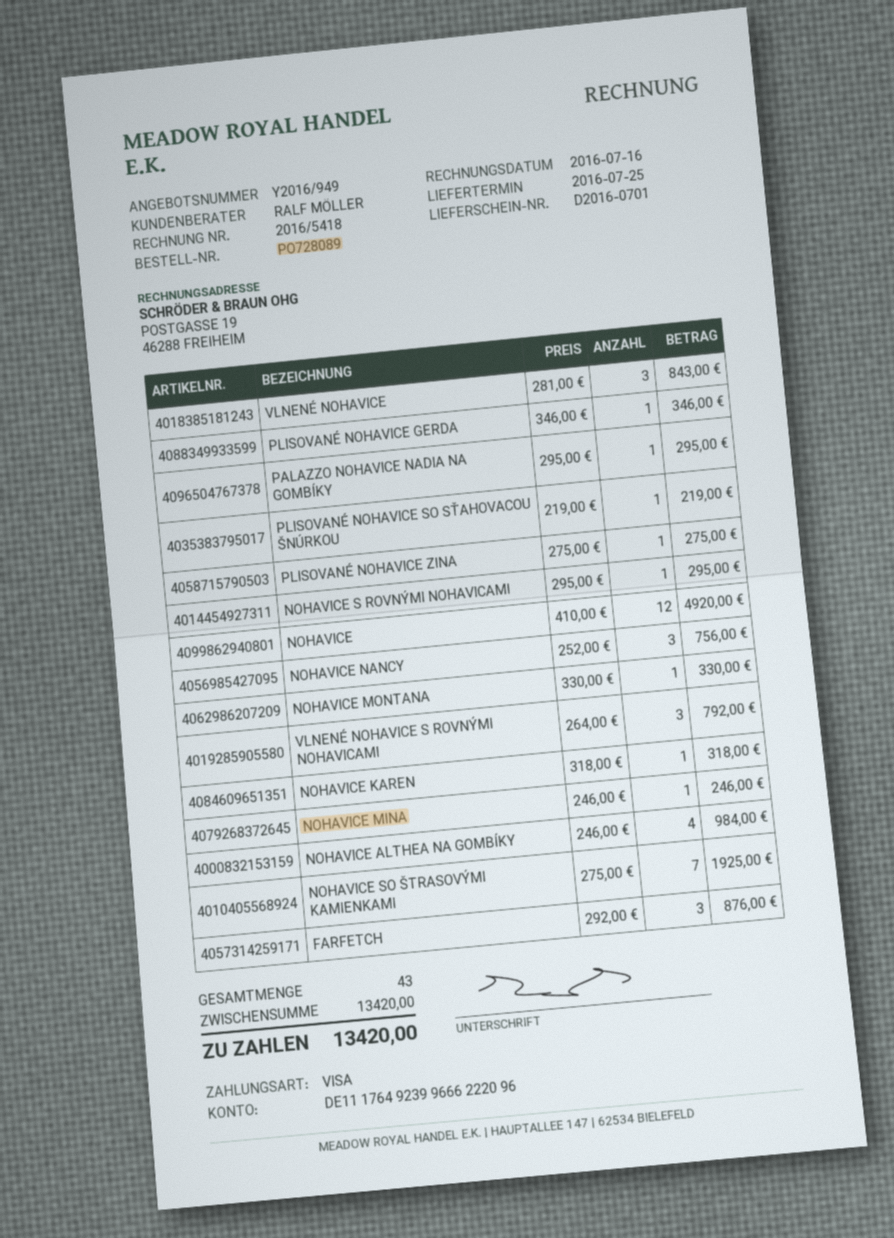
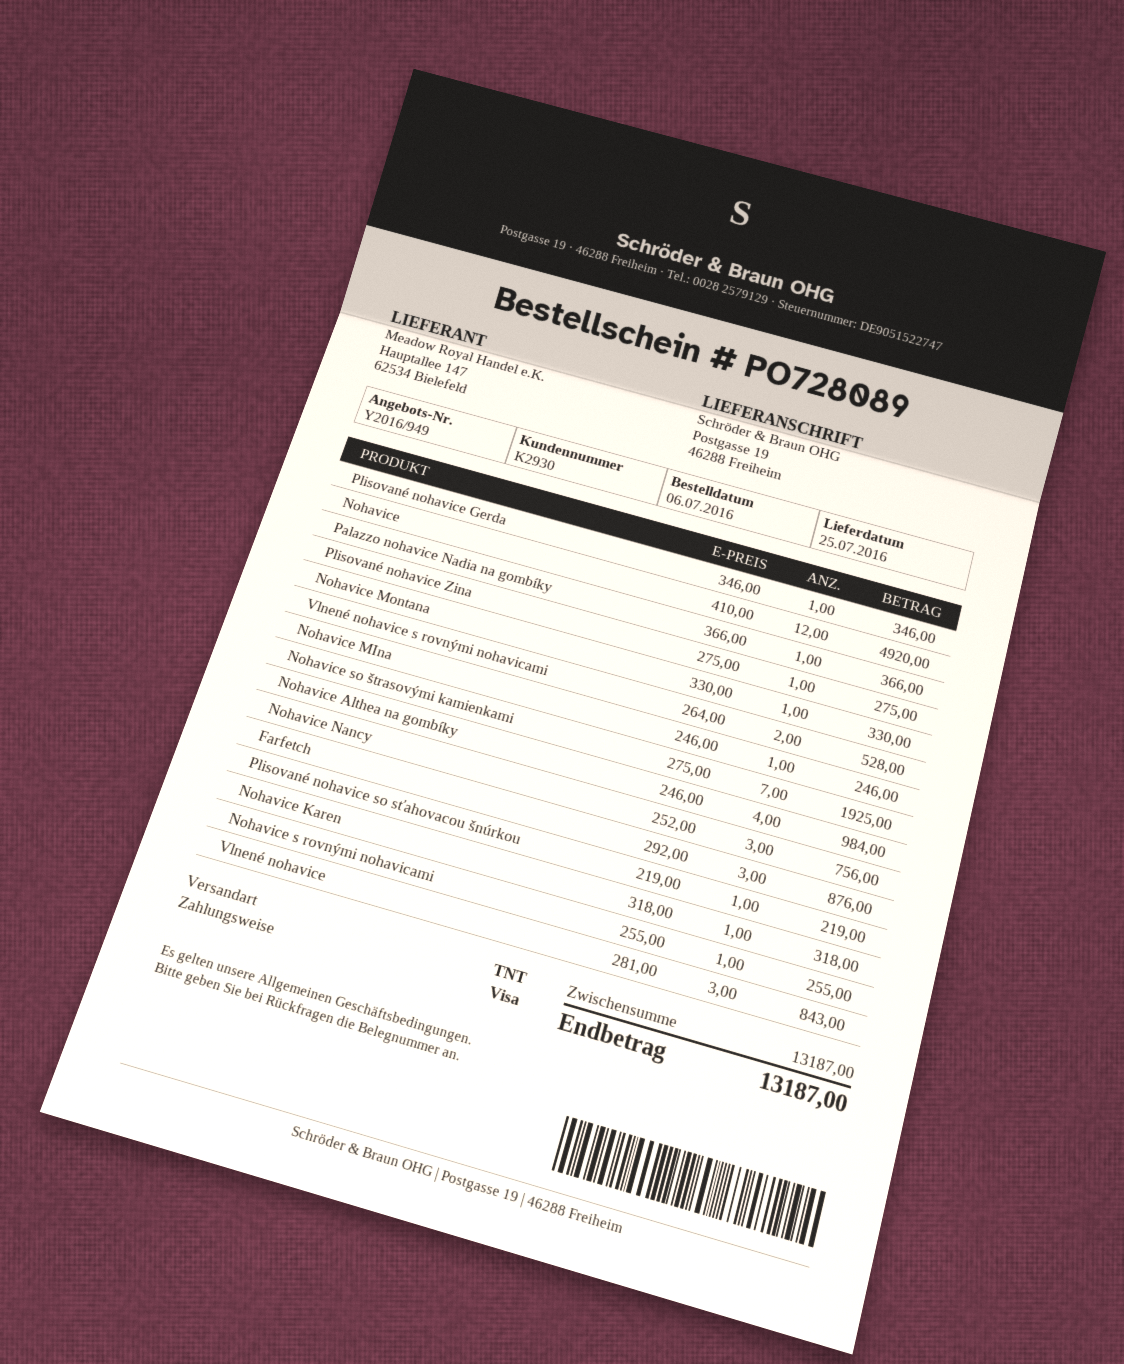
PALAZZO NOHAVICE NADIA NA GOMBÍKY: 1 x 295.00 = 295.00 -> 1 x 366.00 = 366.00
NOHAVICE S ROVNÝMI NOHAVICAMI: 1 x 295.00 = 295.00 -> 1 x 255.00 = 255.00
VLNENÉ NOHAVICE S ROVNÝMI NOHAVICAMI: 3 x 264.00 = 792.00 -> 2 x 264.00 = 528.00
subtotal: 13420.00 -> 13187.00
total: 13420.00 -> 13187.00

